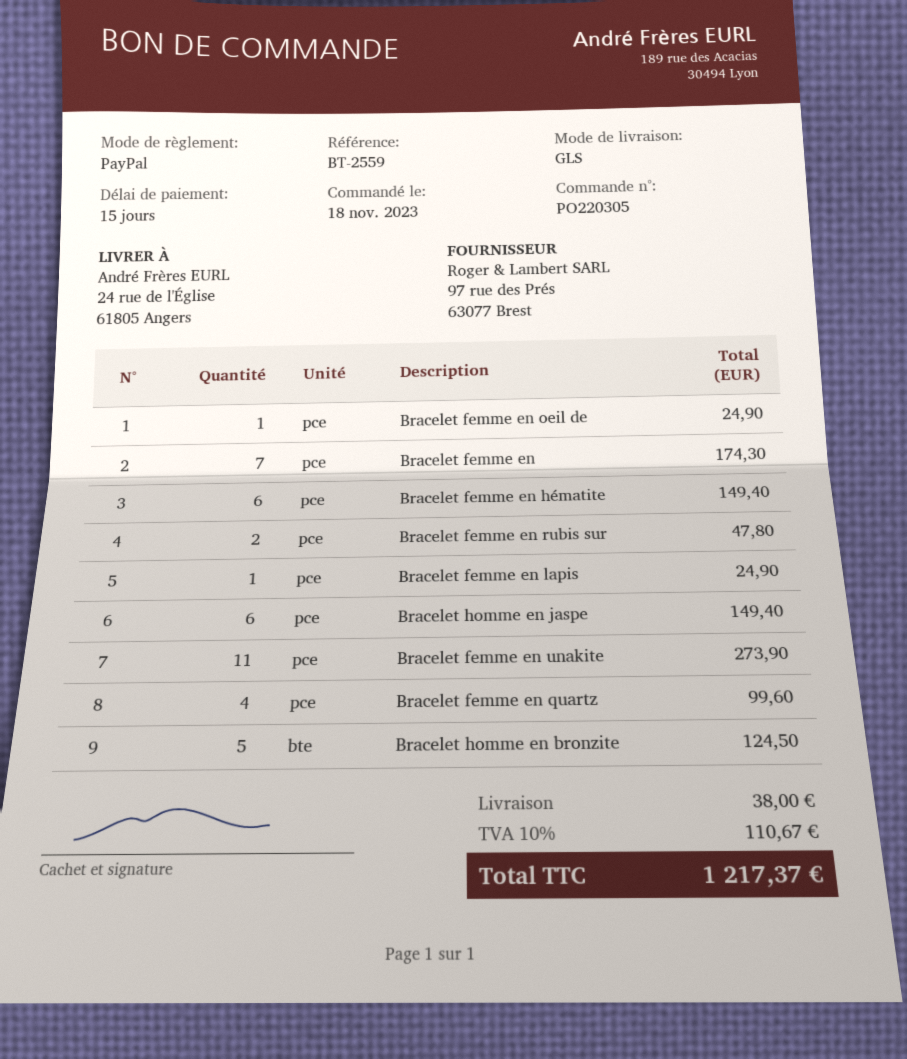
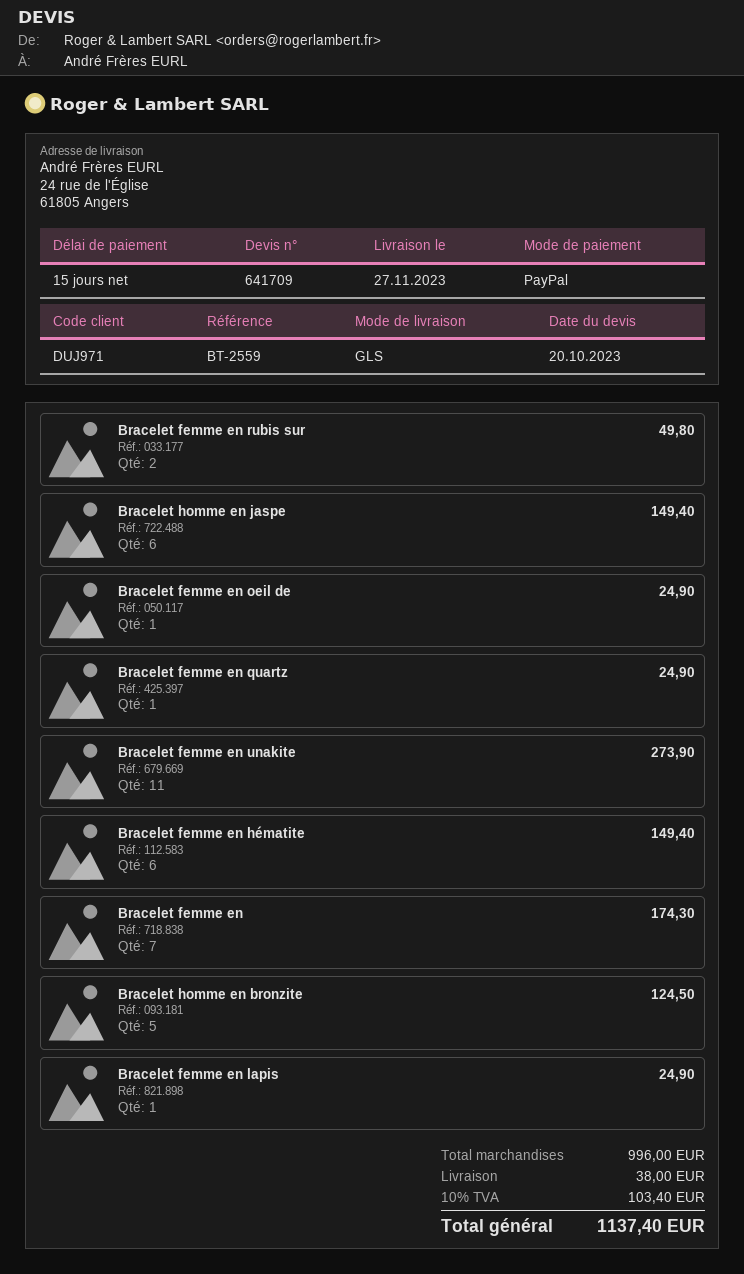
Bracelet femme en rubis sur: 2 for 47.80 -> 2 for 49.80
Bracelet femme en quartz: 4 for 99.60 -> 1 for 24.90
tax: 10% = 110.67 -> 10% = 103.40
total: 1217.37 -> 1137.40

